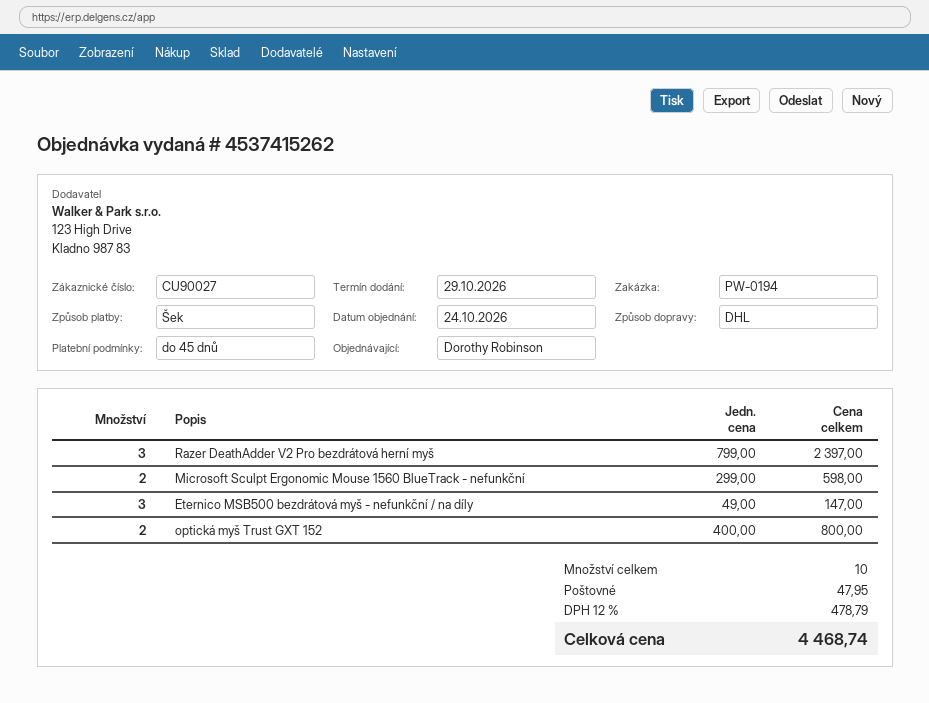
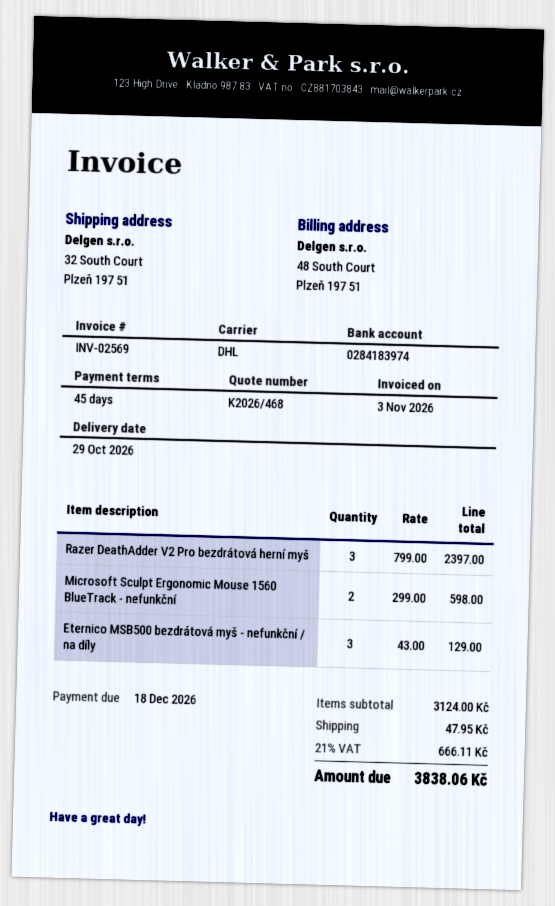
Eternico MSB500 bezdrátová myš - nefunkční / na díly: 3 x 49.00 = 147.00 -> 3 x 43.00 = 129.00
optická myš Trust GXT 152: 2 x 400.00 = 800.00 -> none
tax: 12% = 478.79 -> 21% = 666.11
total: 4468.74 -> 3838.06

